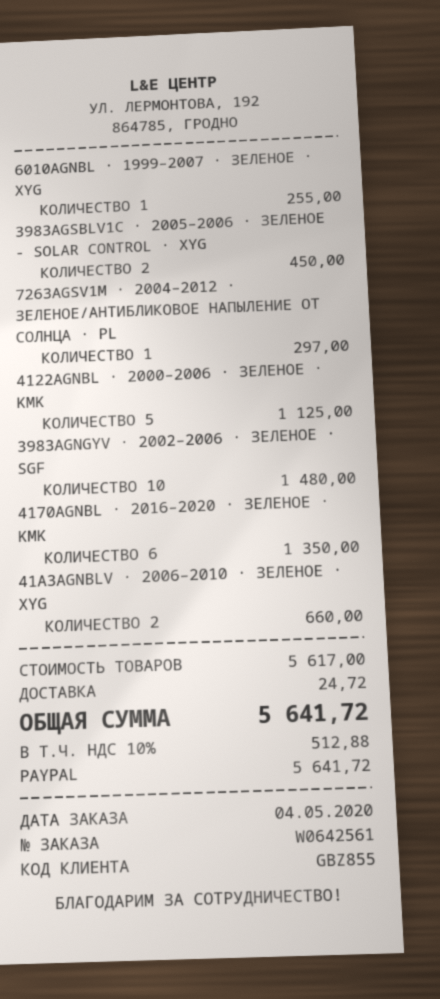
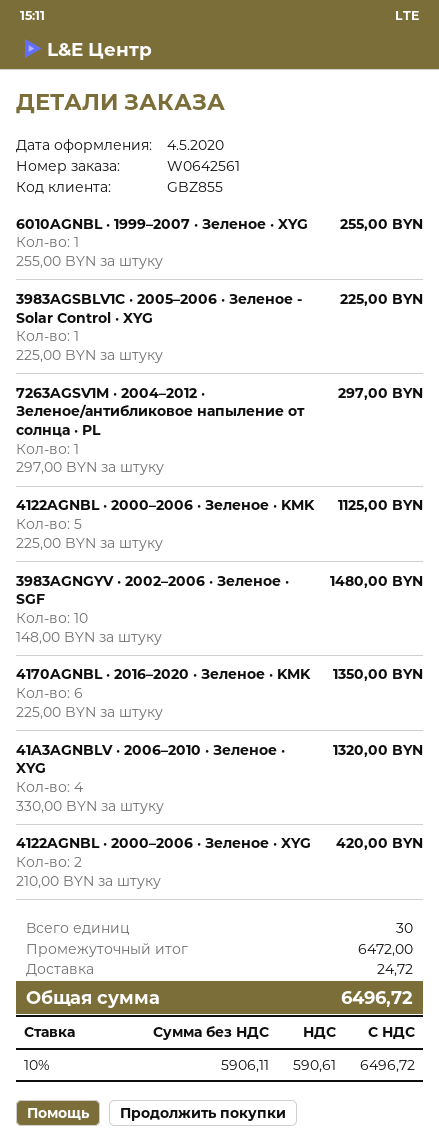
3983AGSBLV1C · 2005–2006 · ЗЕЛЕНОЕ - SOLAR CONTROL · XYG: 2 for 450.00 -> 1 for 225.00
41A3AGNBLV · 2006–2010 · ЗЕЛЕНОЕ · XYG: 2 for 660.00 -> 4 for 1320.00
4122AGNBL · 2000–2006 · Зеленое · XYG: none -> 2 for 420.00
subtotal: 5617.00 -> 6472.00
tax: 10% = 512.88 -> 10% = 590.61
total: 5641.72 -> 6496.72

